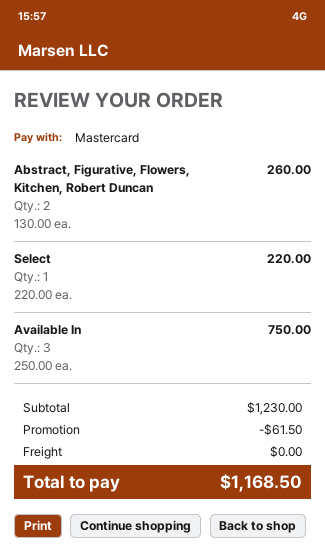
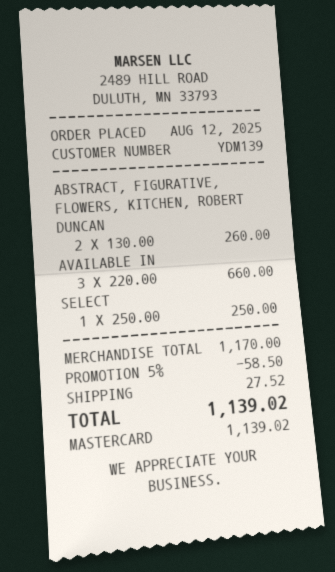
Select: 1 x 220.00 = 220.00 -> 1 x 250.00 = 250.00
Available In: 3 x 250.00 = 750.00 -> 3 x 220.00 = 660.00
subtotal: 1230.00 -> 1170.00
discount: 61.50 -> 58.50
shipping: 0.00 -> 27.52
total: 1168.50 -> 1139.02

